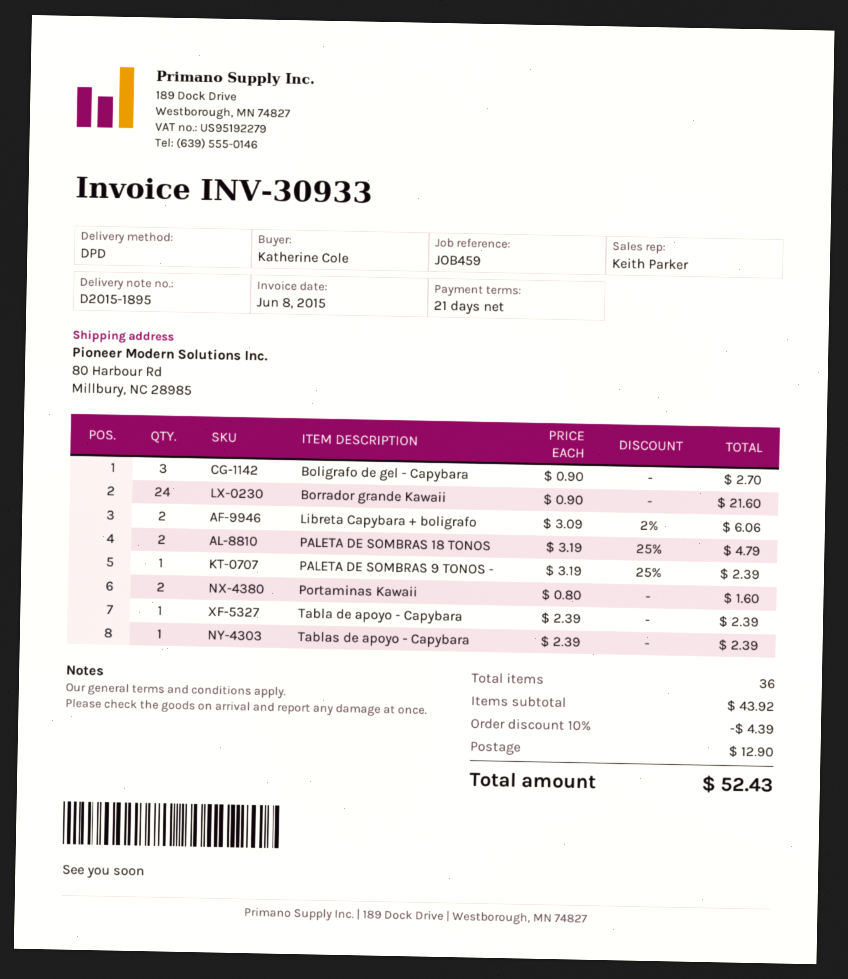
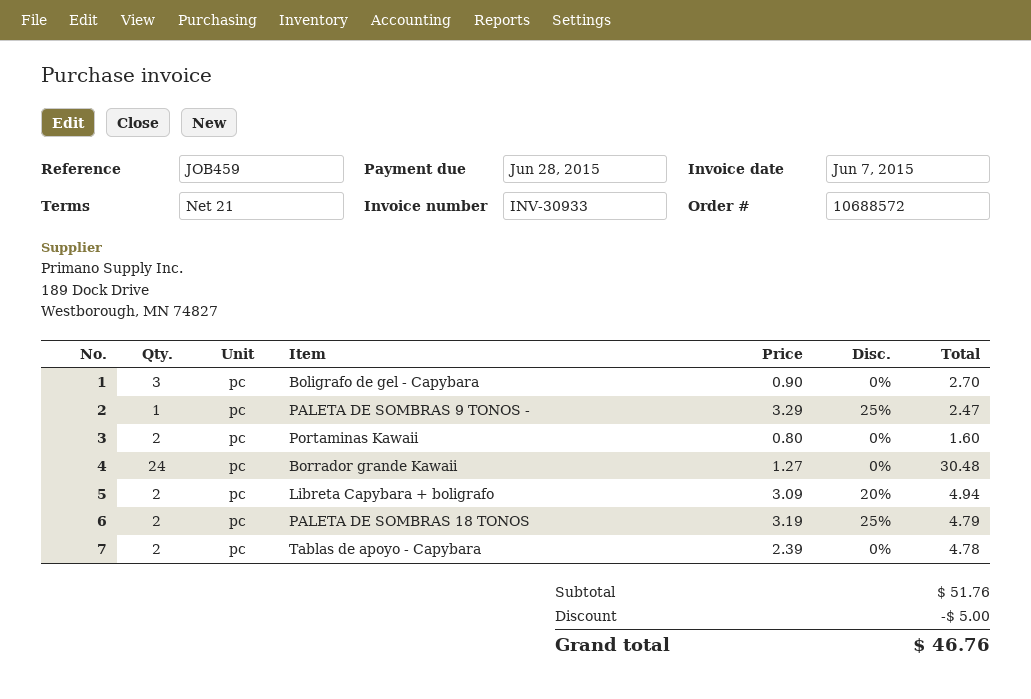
invoice date: 2015-06-08 -> 2015-06-07
Borrador grande Kawaii: 24 x 0.90 = 21.60 -> 24 x 1.27 = 30.48
Libreta Capybara + boligrafo: 2 x 3.09 - 2% = 6.06 -> 2 x 3.09 - 20% = 4.94
PALETA DE SOMBRAS 9 TONOS -: 1 x 3.19 - 25% = 2.39 -> 1 x 3.29 - 25% = 2.47
Tabla de apoyo - Capybara: 1 x 2.39 = 2.39 -> none
Tablas de apoyo - Capybara: 1 x 2.39 = 2.39 -> 2 x 2.39 = 4.78
subtotal: 43.92 -> 51.76
discount: 4.39 -> 5.00
shipping: 12.90 -> none
total: 52.43 -> 46.76

